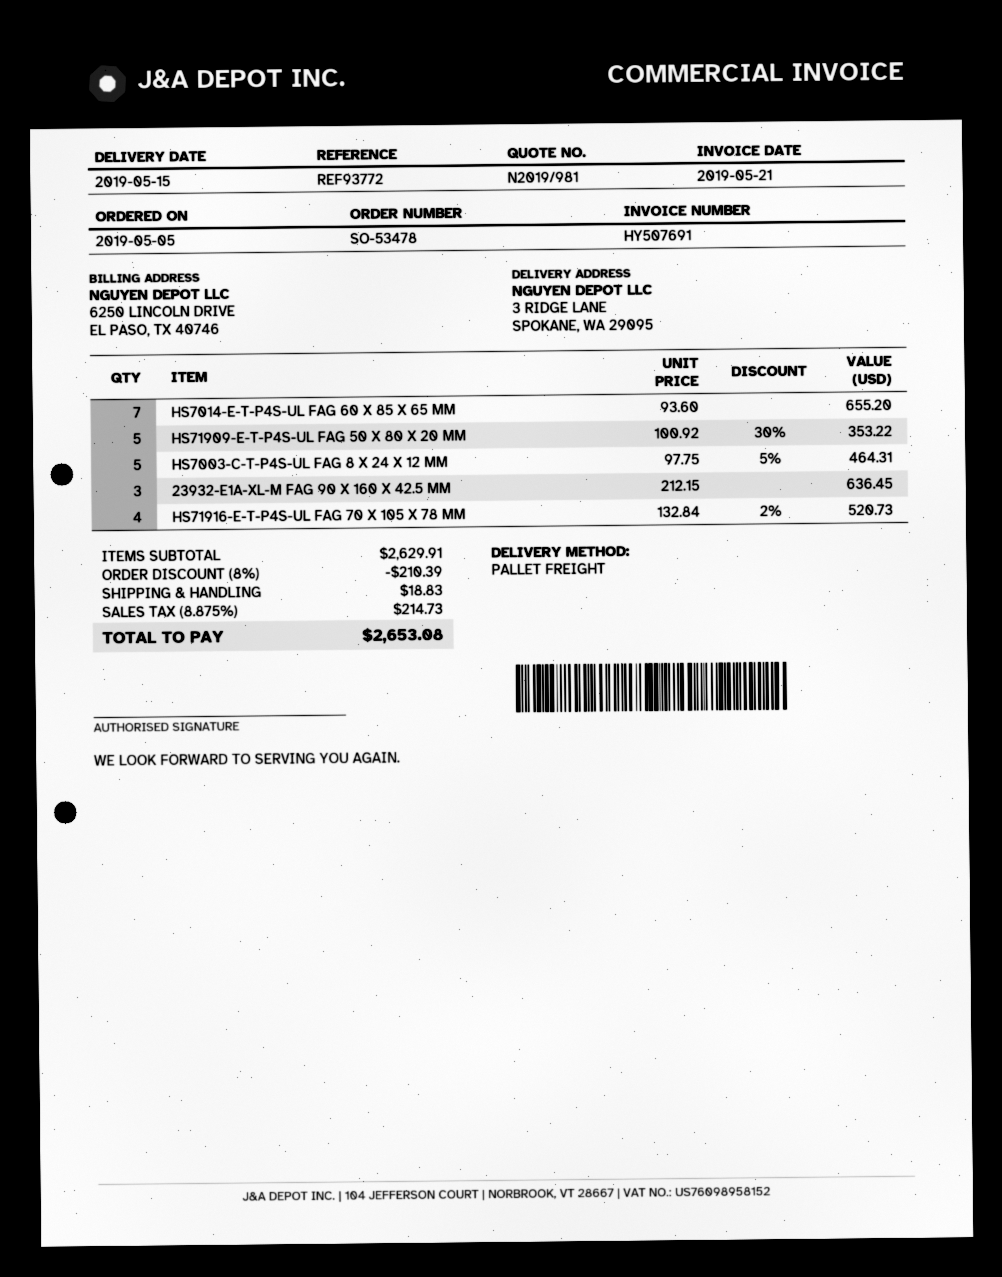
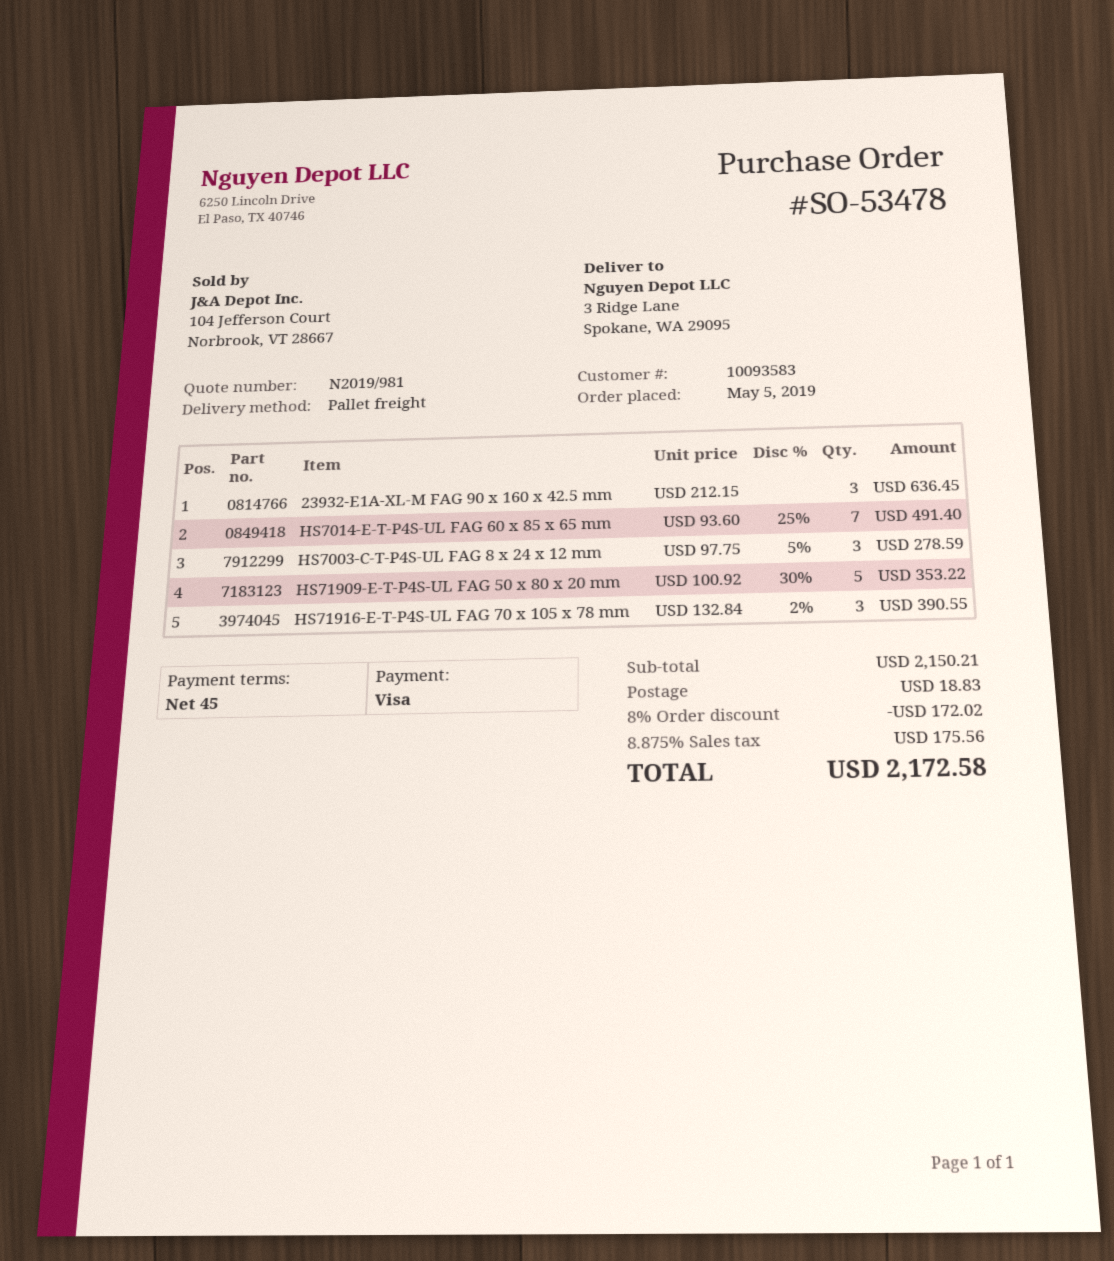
HS7014-E-T-P4S-UL FAG 60 X 85 X 65 MM: 7 x 93.60 = 655.20 -> 7 x 93.60 - 25% = 491.40
HS7003-C-T-P4S-UL FAG 8 X 24 X 12 MM: 5 x 97.75 - 5% = 464.31 -> 3 x 97.75 - 5% = 278.59
HS71916-E-T-P4S-UL FAG 70 X 105 X 78 MM: 4 x 132.84 - 2% = 520.73 -> 3 x 132.84 - 2% = 390.55
subtotal: 2629.91 -> 2150.21
discount: 8% = 210.39 -> 8% = 172.02
tax: 8.875% = 214.73 -> 8.875% = 175.56
total: 2653.08 -> 2172.58

